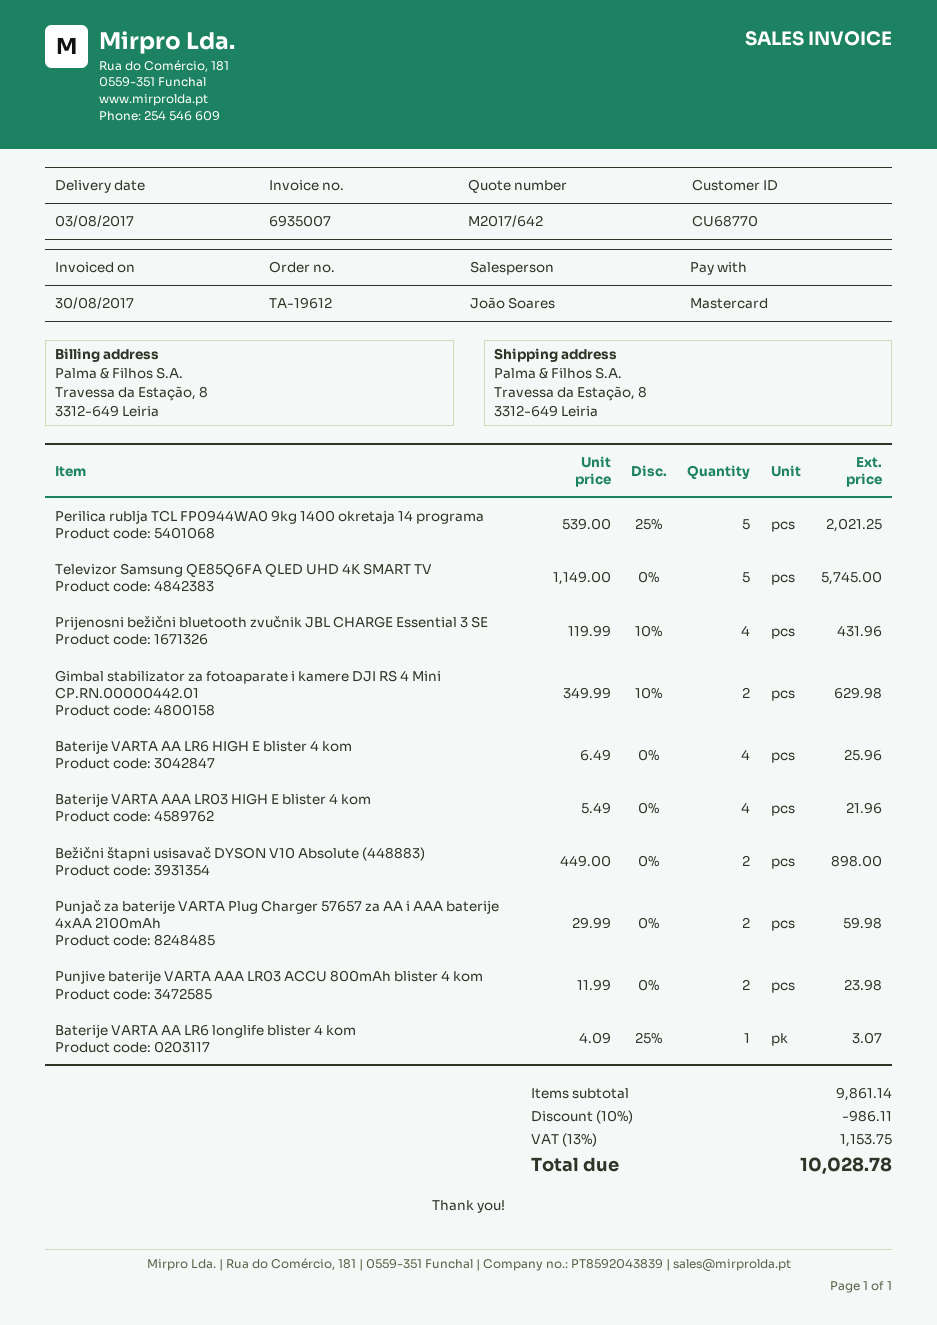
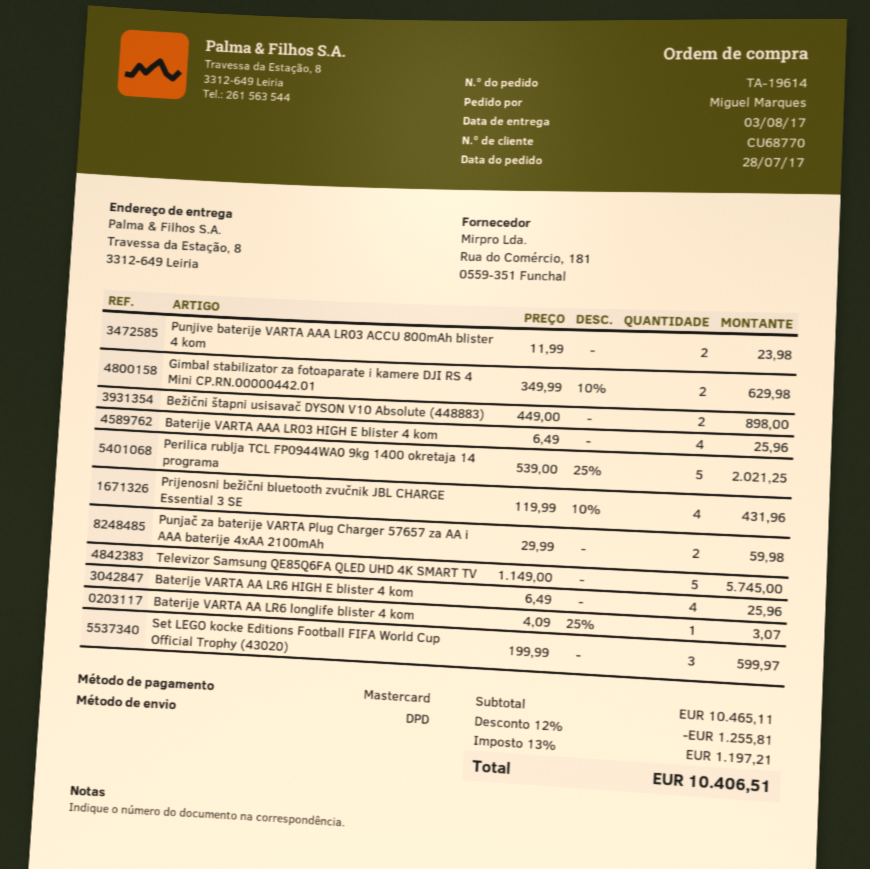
order number: TA-19612 -> TA-19614
Baterije VARTA AAA LR03 HIGH E blister 4 kom: 4 x 5.49 = 21.96 -> 4 x 6.49 = 25.96
Set LEGO kocke Editions Football FIFA World Cup Official Trophy (43020): none -> 3 x 199.99 = 599.97
subtotal: 9861.14 -> 10465.11
discount: 10% = 986.11 -> 12% = 1255.81
tax: 13% = 1153.75 -> 13% = 1197.21
total: 10028.78 -> 10406.51

